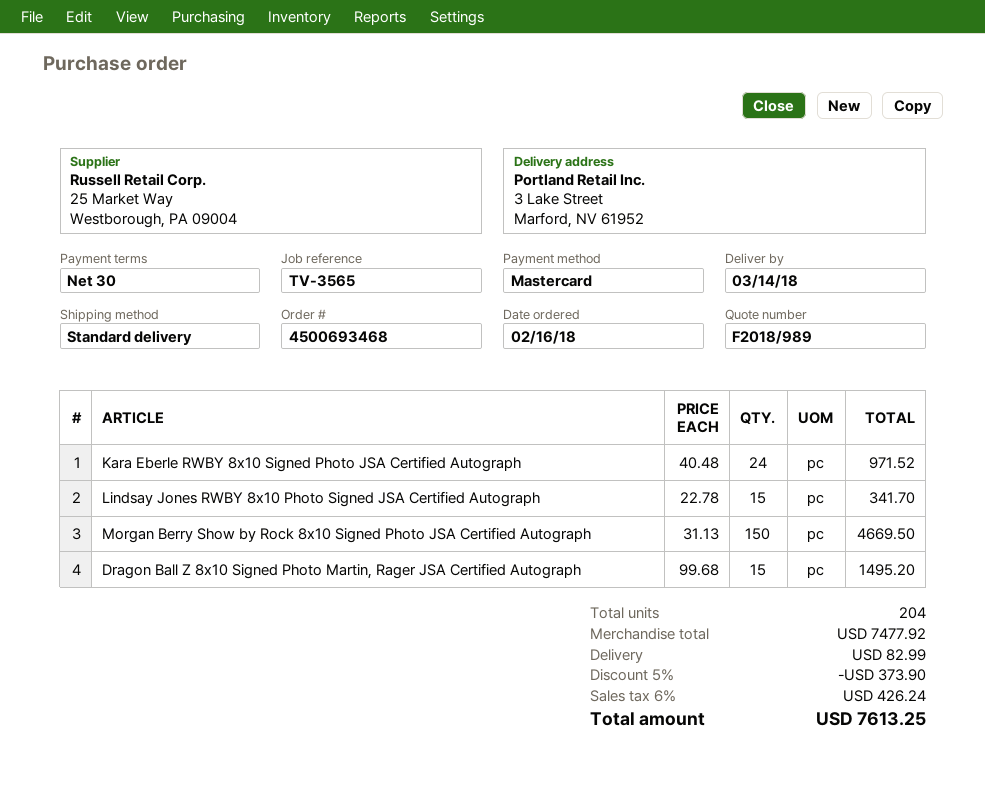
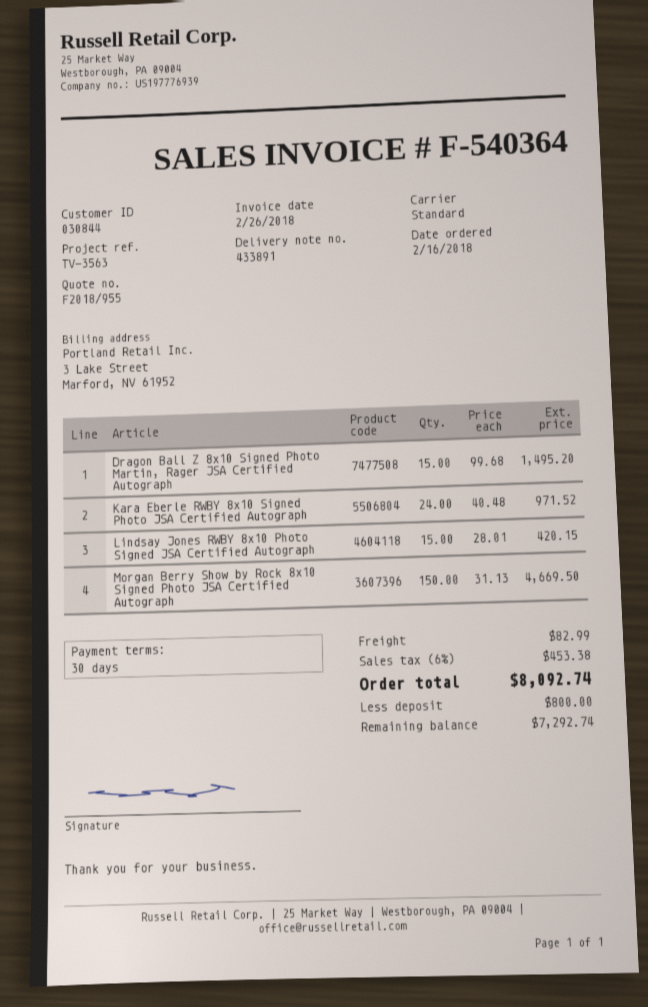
quote number: F2018/989 -> F2018/955
reference: TV-3565 -> TV-3563
Lindsay Jones RWBY 8x10 Photo Signed JSA Certified Autograph: 15 x 22.78 = 341.70 -> 15 x 28.01 = 420.15
discount: 5% = 373.90 -> none
tax: 6% = 426.24 -> 6% = 453.38
total: 7613.25 -> 8092.74

